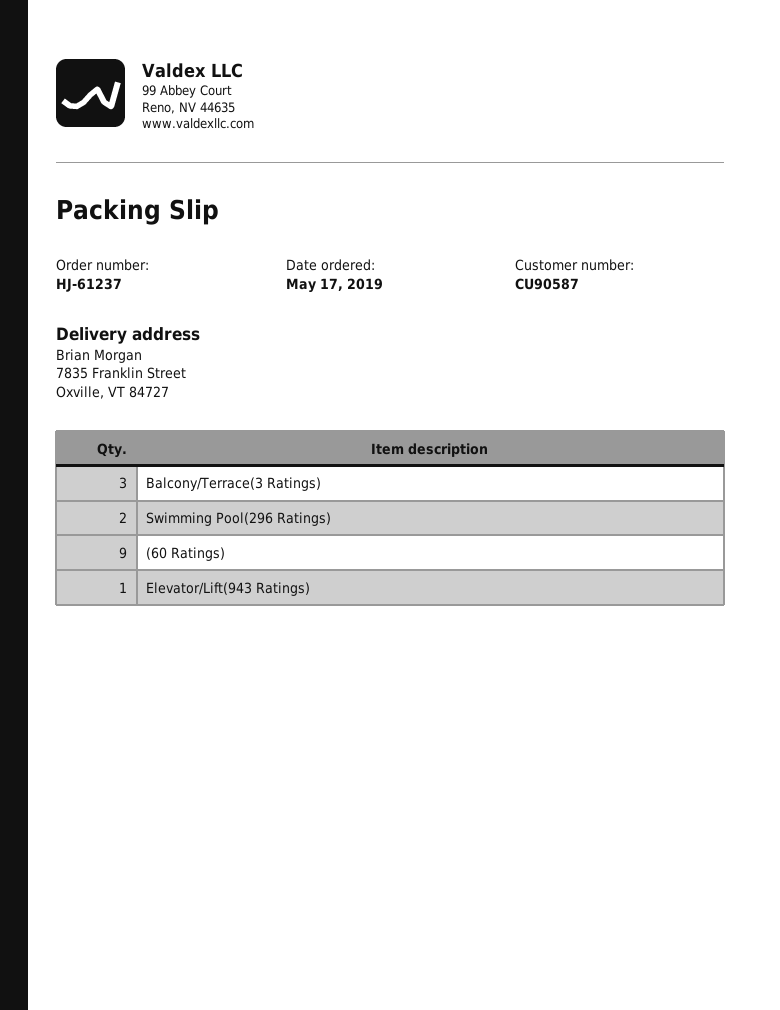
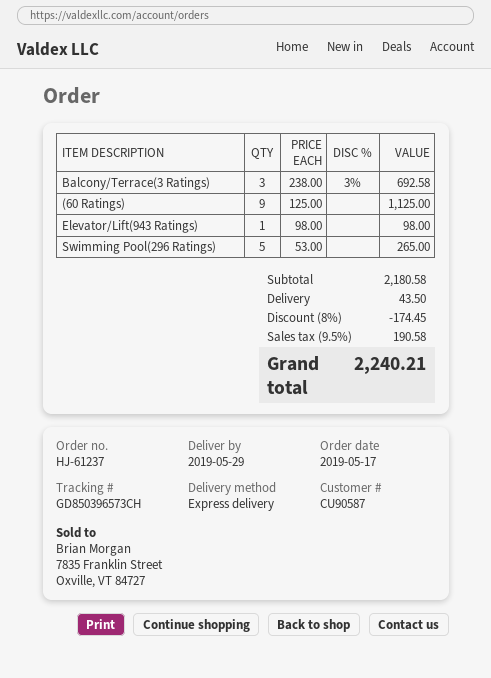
Swimming Pool(296 Ratings): 2 -> 5

